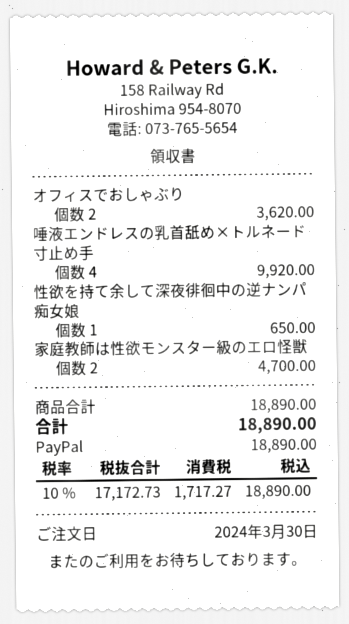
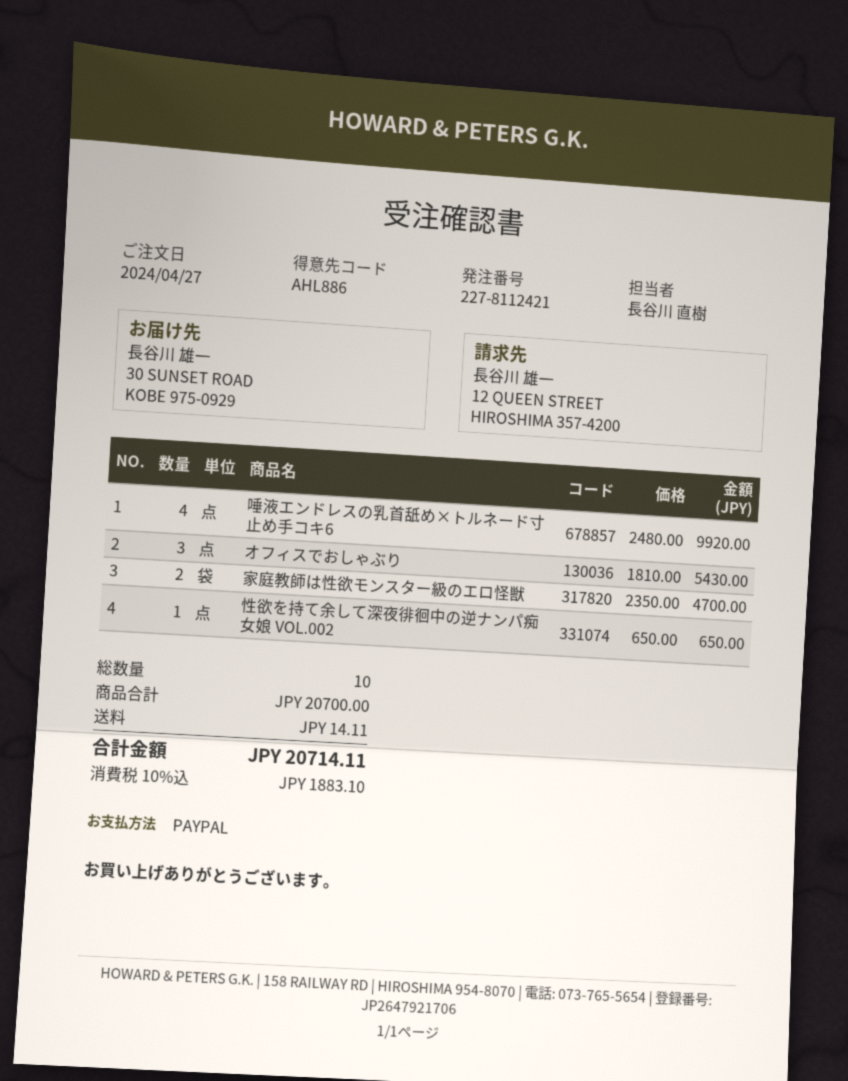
order date: 2024-03-30 -> 2024-04-27
オフィスでおしゃぶり: 2 for 3620.00 -> 3 for 5430.00
subtotal: 18890.00 -> 20700.00
shipping: none -> 14.11
tax: 10% = 1717.27 -> 10% = 1883.10
total: 18890.00 -> 20714.11

